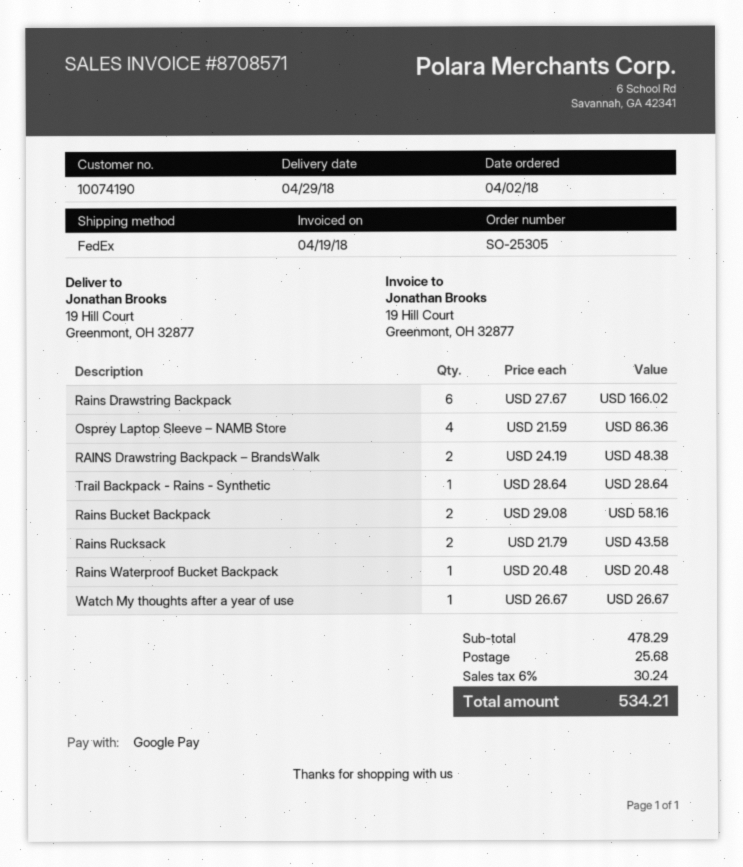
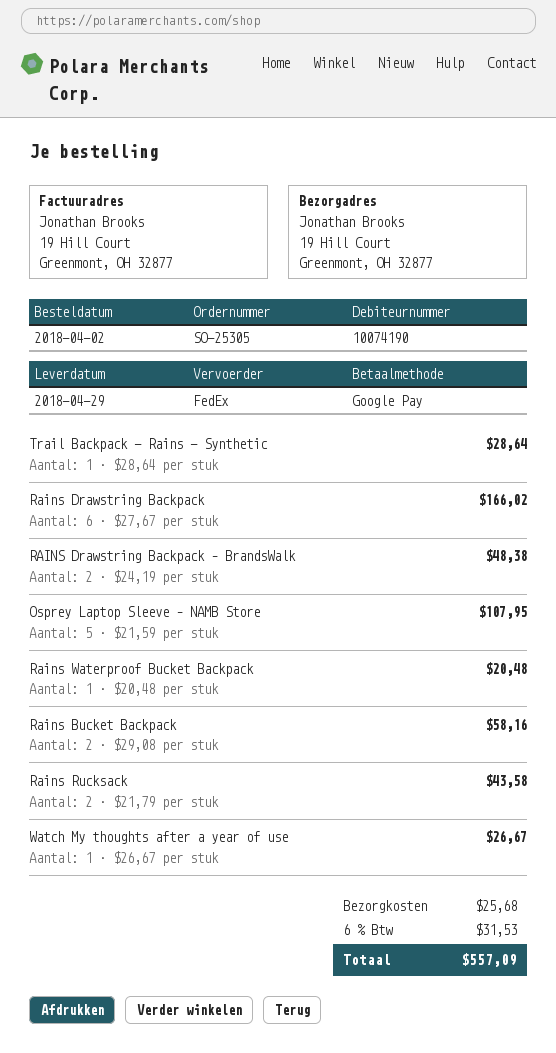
Osprey Laptop Sleeve – NAMB Store: 4 x 21.59 = 86.36 -> 5 x 21.59 = 107.95
tax: 6% = 30.24 -> 6% = 31.53
total: 534.21 -> 557.09

